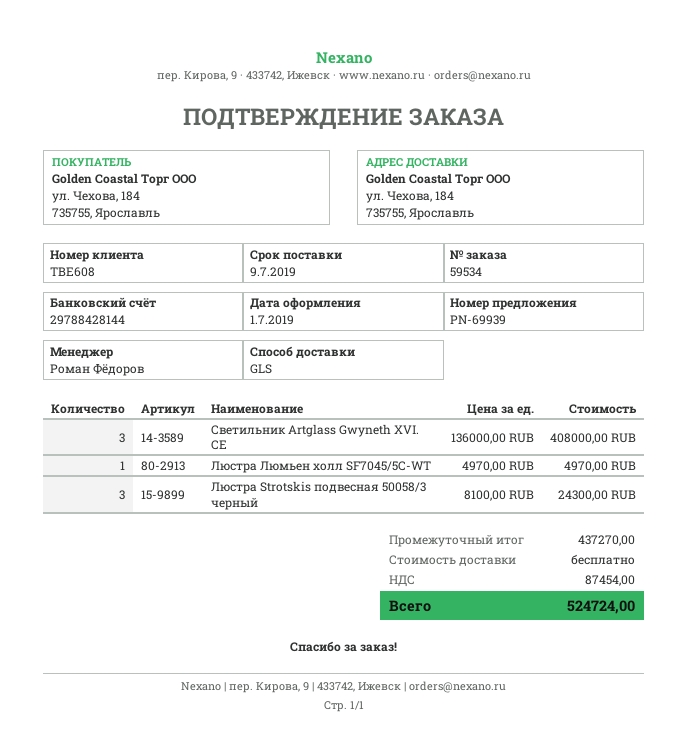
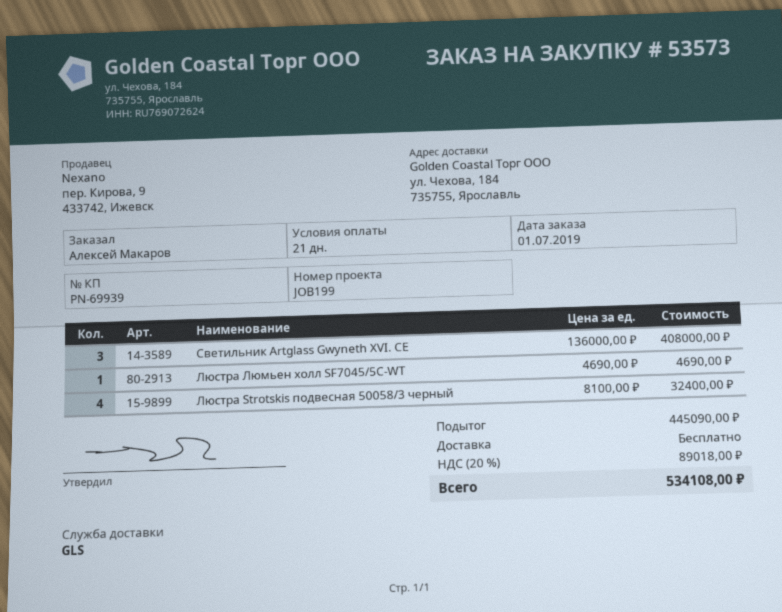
order number: 59534 -> 53573
Люстра Люмьен холл SF7045/5C-WT: 1 x 4970.00 = 4970.00 -> 1 x 4690.00 = 4690.00
Люстра Strotskis подвесная 50058/3 черный: 3 x 8100.00 = 24300.00 -> 4 x 8100.00 = 32400.00
subtotal: 437270.00 -> 445090.00
tax: 87454.00 -> 89018.00
total: 524724.00 -> 534108.00

